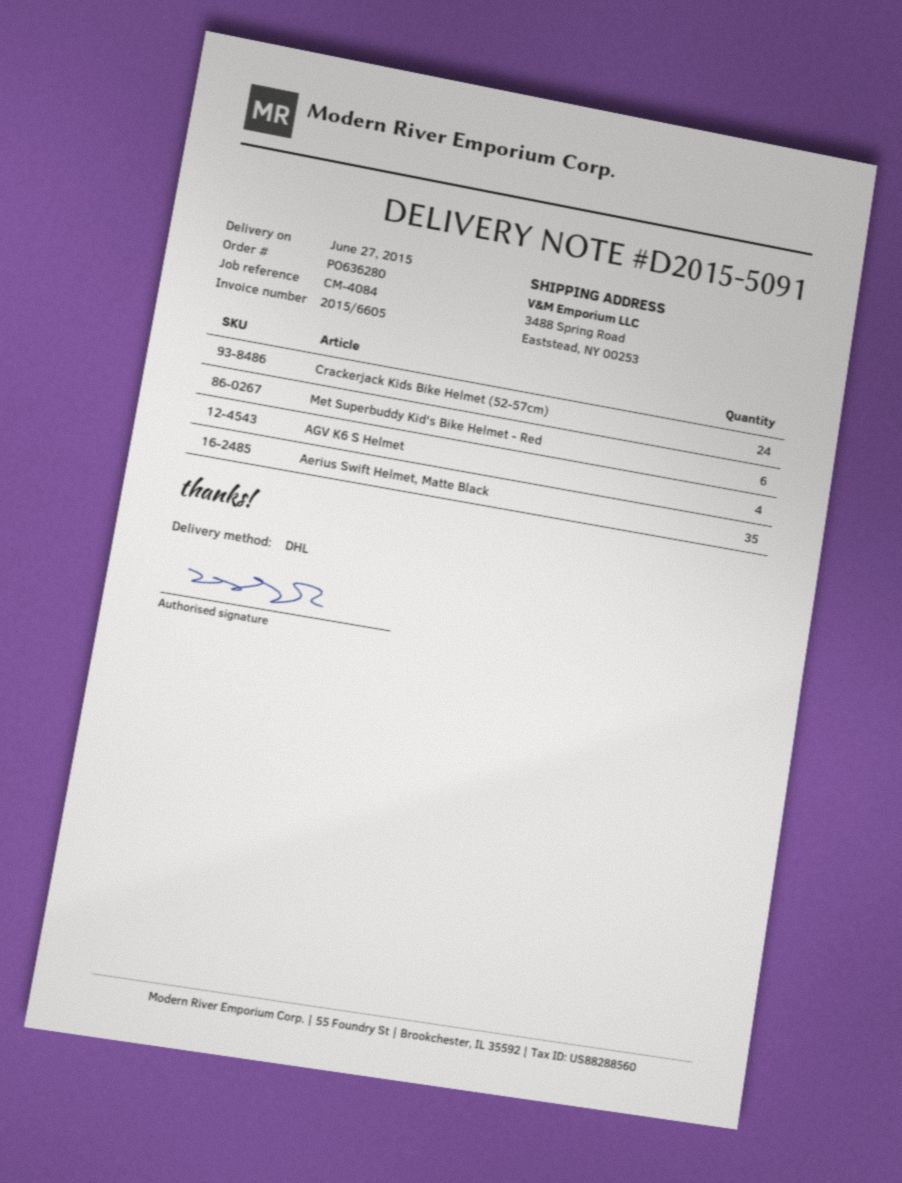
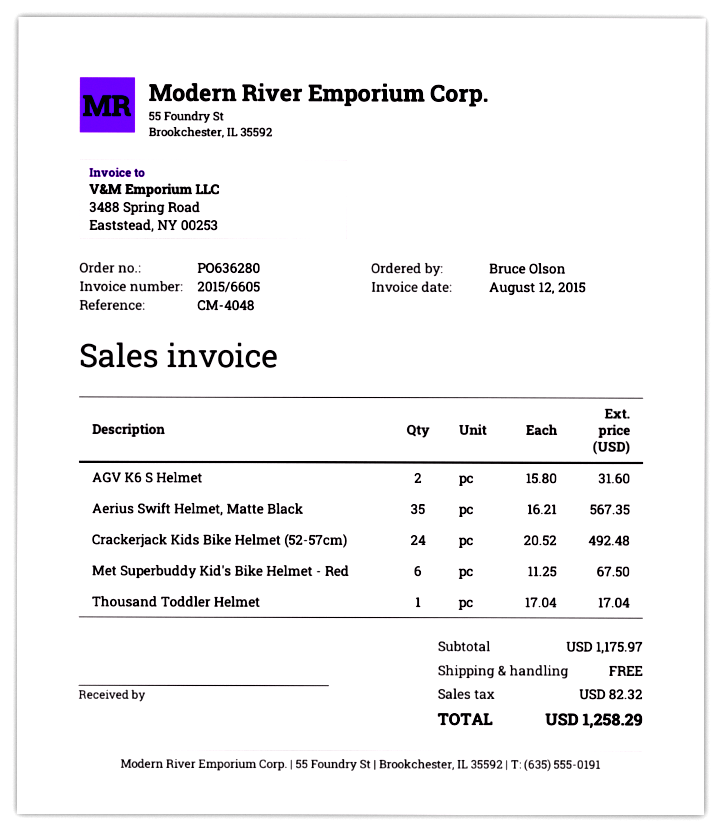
reference: CM-4084 -> CM-4048
AGV K6 S Helmet: 4 -> 2
Thousand Toddler Helmet: none -> 1

